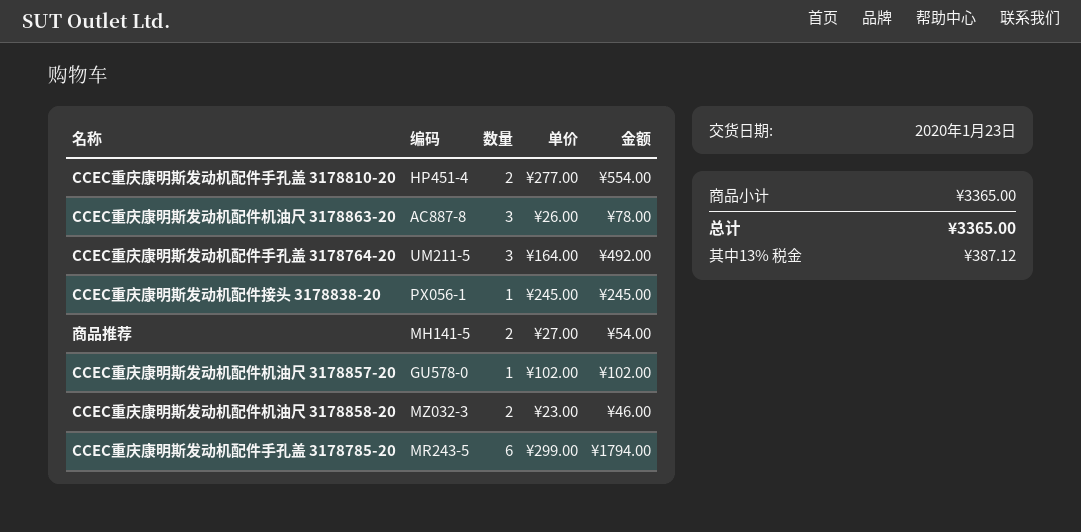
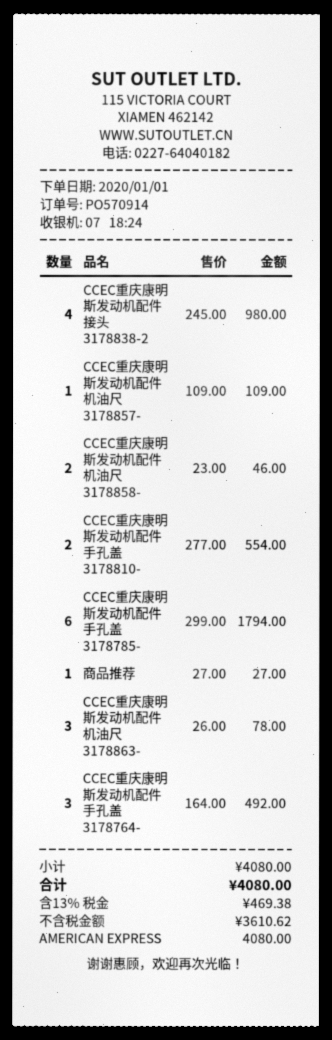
CCEC重庆康明斯发动机配件接头 3178838-20: 1 x 245.00 = 245.00 -> 4 x 245.00 = 980.00
商品推荐: 2 x 27.00 = 54.00 -> 1 x 27.00 = 27.00
CCEC重庆康明斯发动机配件机油尺 3178857-20: 1 x 102.00 = 102.00 -> 1 x 109.00 = 109.00
subtotal: 3365.00 -> 4080.00
tax: 13% = 387.12 -> 13% = 469.38
total: 3365.00 -> 4080.00

